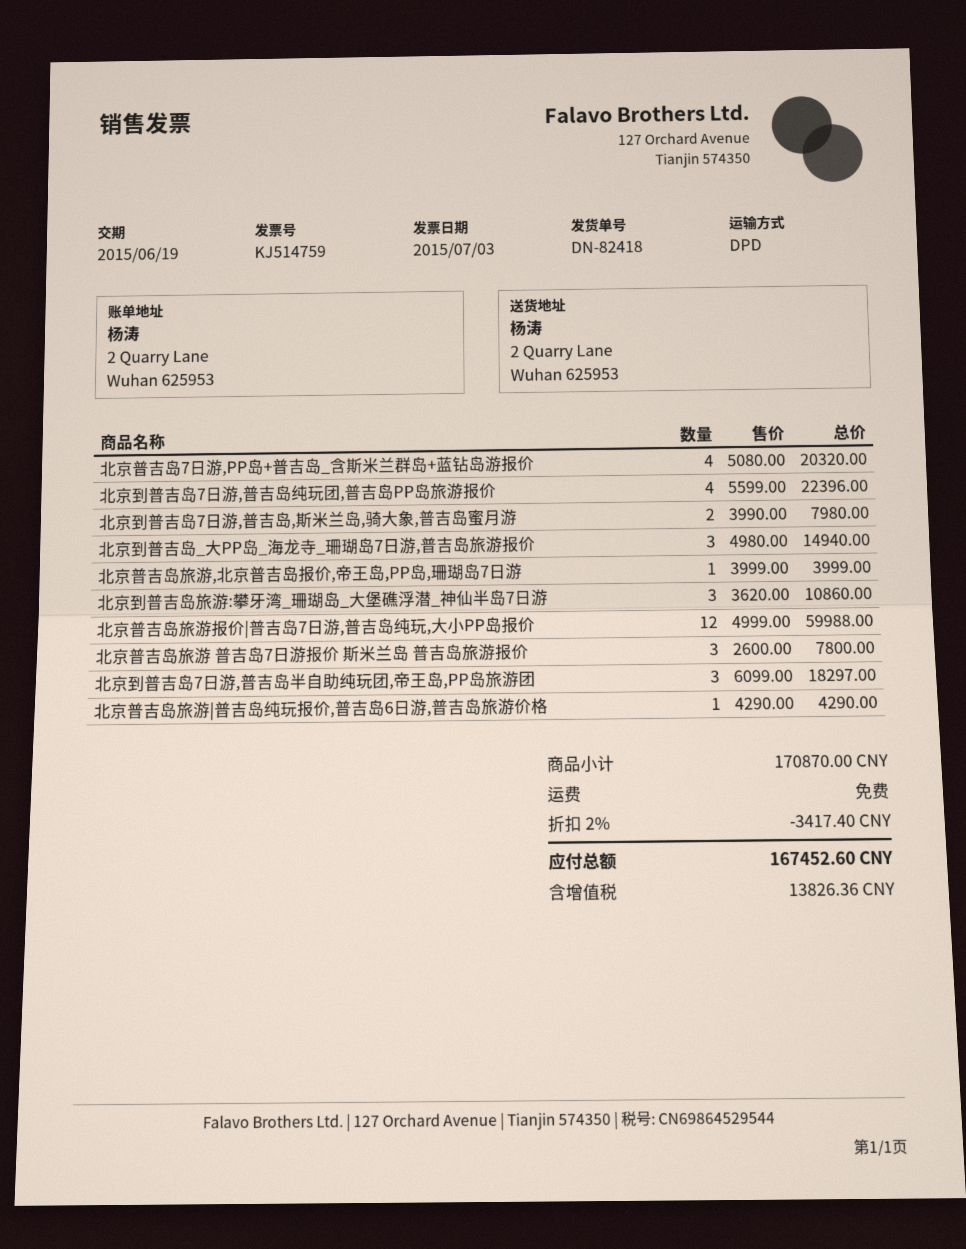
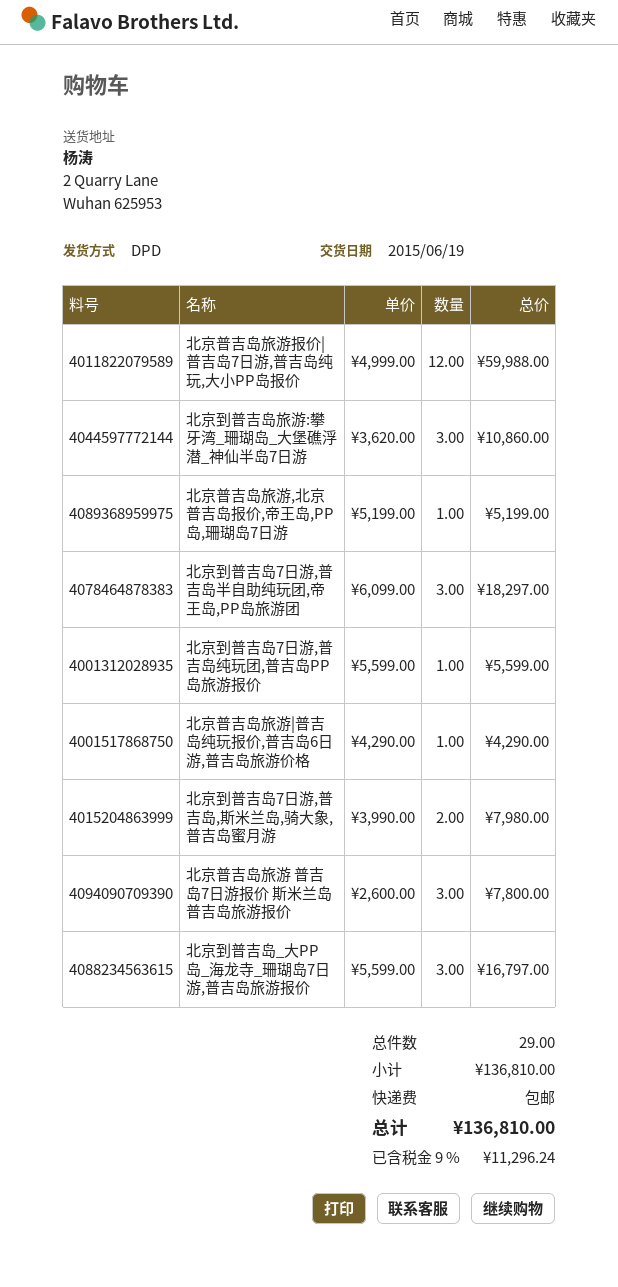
北京普吉岛7日游,PP岛+普吉岛_含斯米兰群岛+蓝钻岛游报价: 4 x 5080.00 = 20320.00 -> none
北京到普吉岛7日游,普吉岛纯玩团,普吉岛PP岛旅游报价: 4 x 5599.00 = 22396.00 -> 1 x 5599.00 = 5599.00
北京到普吉岛_大PP岛_海龙寺_珊瑚岛7日游,普吉岛旅游报价: 3 x 4980.00 = 14940.00 -> 3 x 5599.00 = 16797.00
北京普吉岛旅游,北京普吉岛报价,帝王岛,PP岛,珊瑚岛7日游: 1 x 3999.00 = 3999.00 -> 1 x 5199.00 = 5199.00
subtotal: 170870.00 -> 136810.00
discount: 2% = 3417.40 -> none
tax: 13826.36 -> 11296.24
total: 167452.60 -> 136810.00

